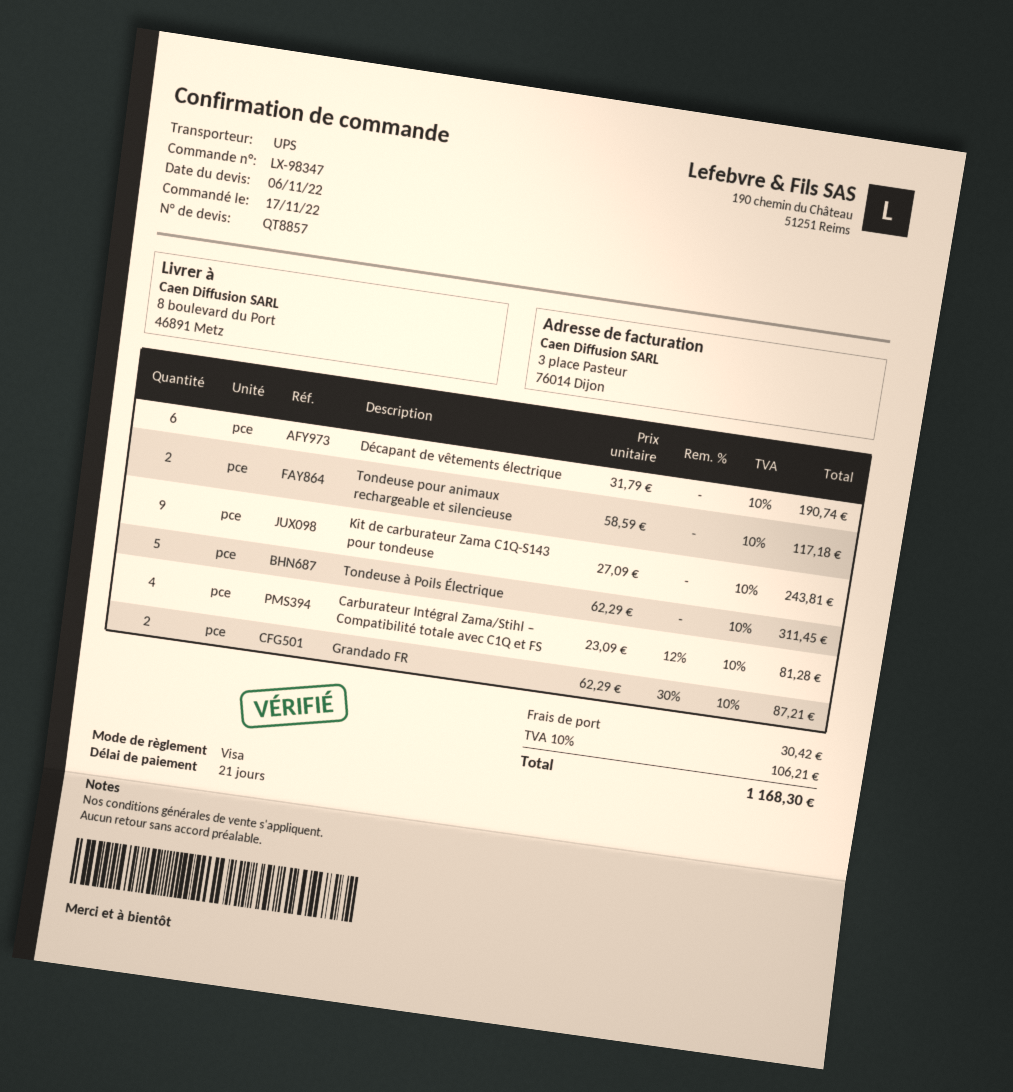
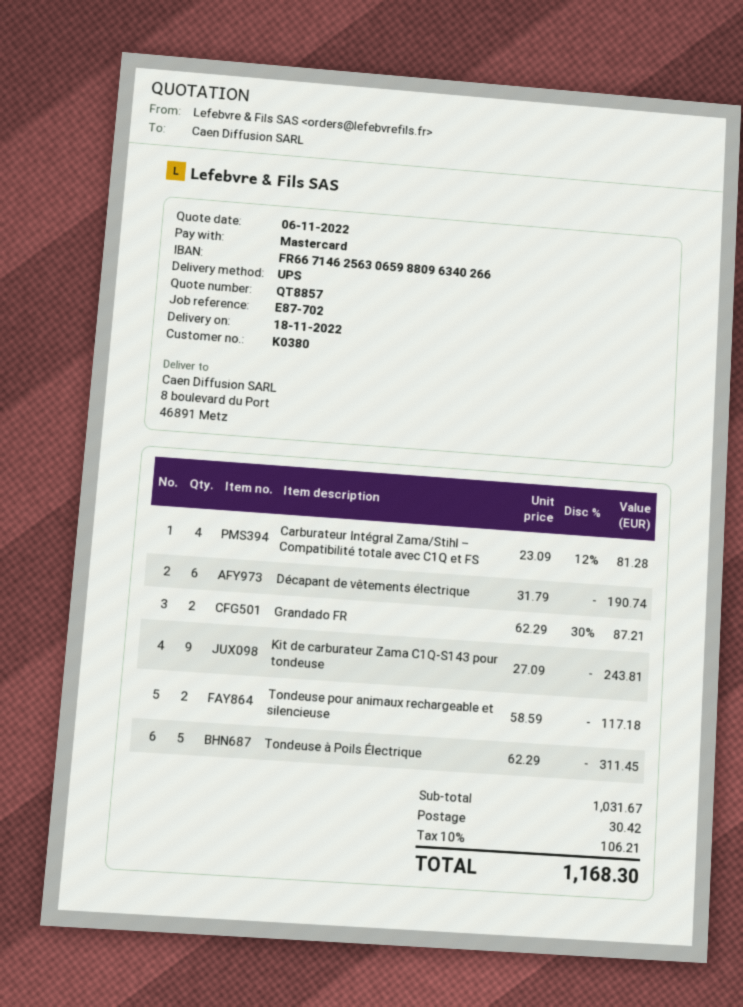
payment method: Visa -> Mastercard

